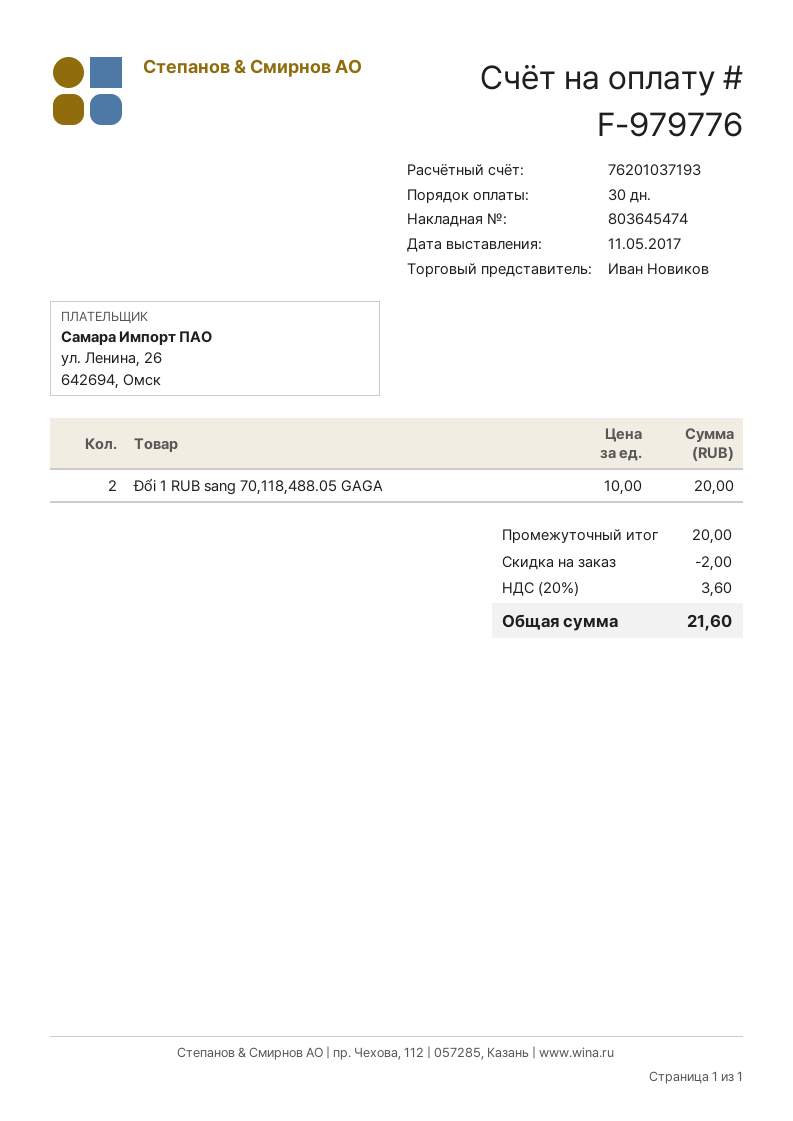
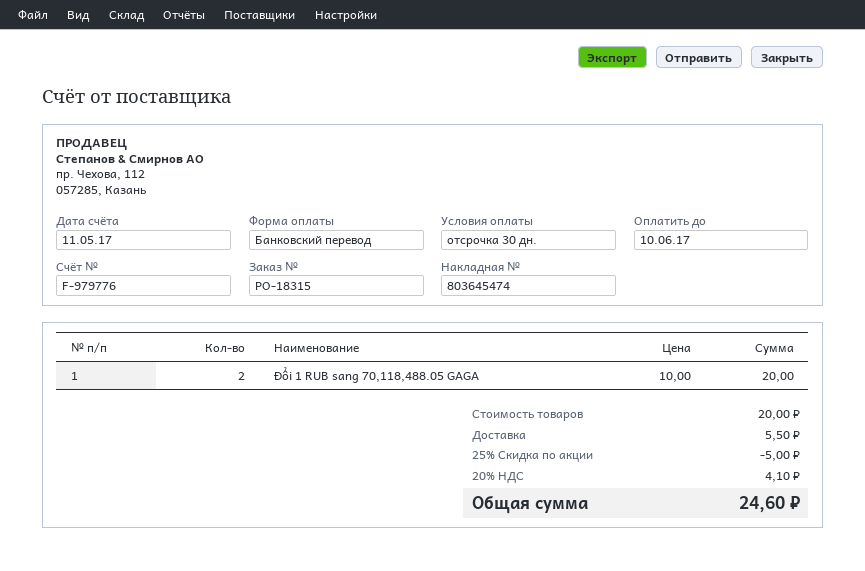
discount: 2.00 -> 5.00
shipping: none -> 5.50
tax: 20% = 3.60 -> 20% = 4.10
total: 21.60 -> 24.60

